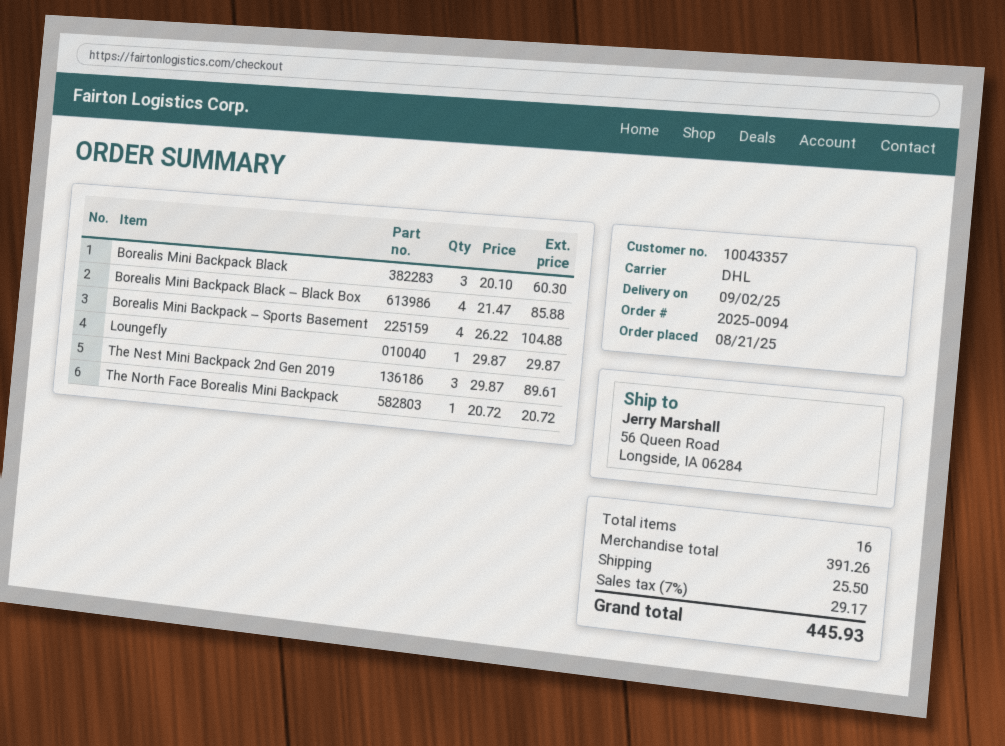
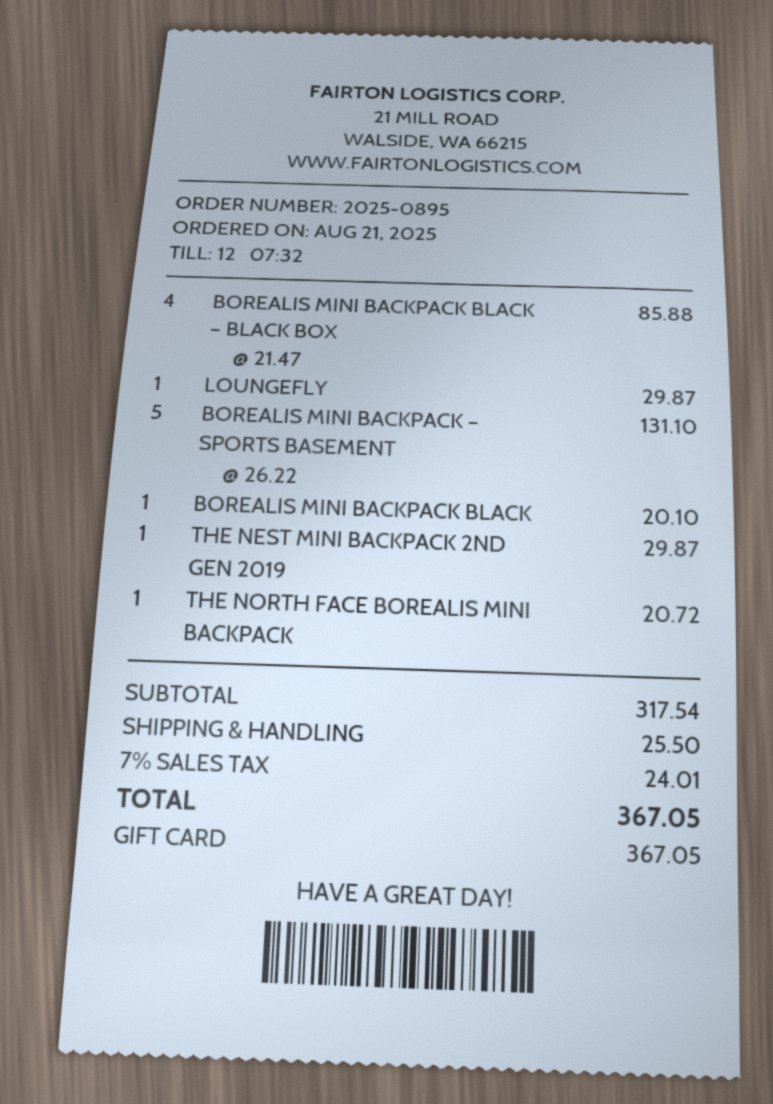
order number: 2025-0094 -> 2025-0895
Borealis Mini Backpack Black: 3 x 20.10 = 60.30 -> 1 x 20.10 = 20.10
Borealis Mini Backpack – Sports Basement: 4 x 26.22 = 104.88 -> 5 x 26.22 = 131.10
The Nest Mini Backpack 2nd Gen 2019: 3 x 29.87 = 89.61 -> 1 x 29.87 = 29.87
subtotal: 391.26 -> 317.54
tax: 7% = 29.17 -> 7% = 24.01
total: 445.93 -> 367.05

